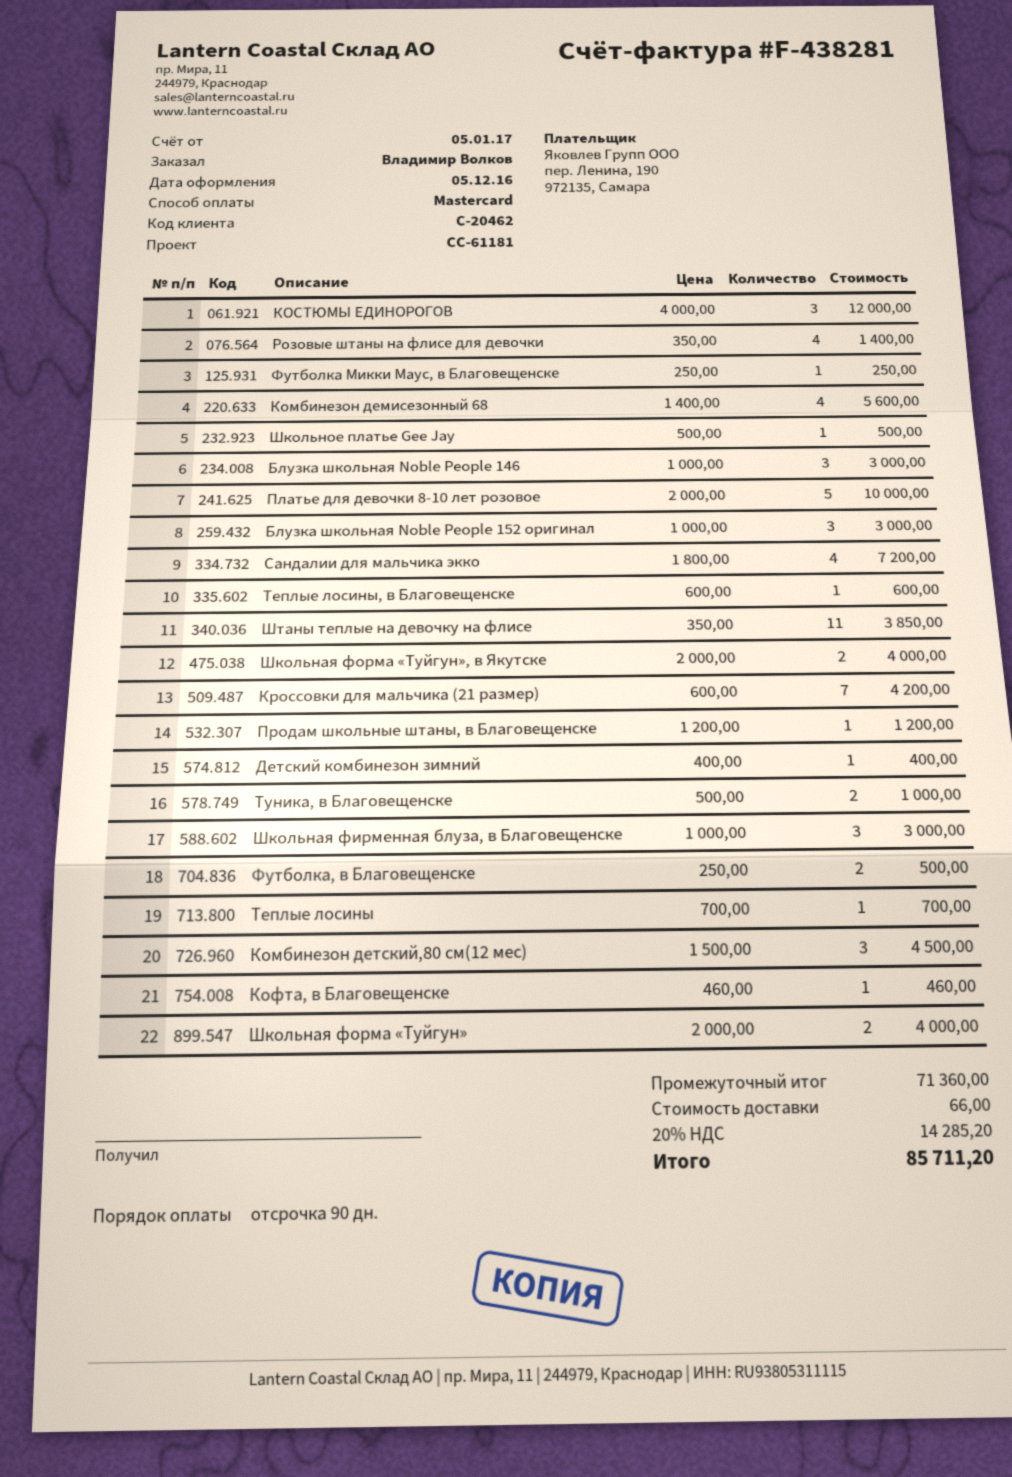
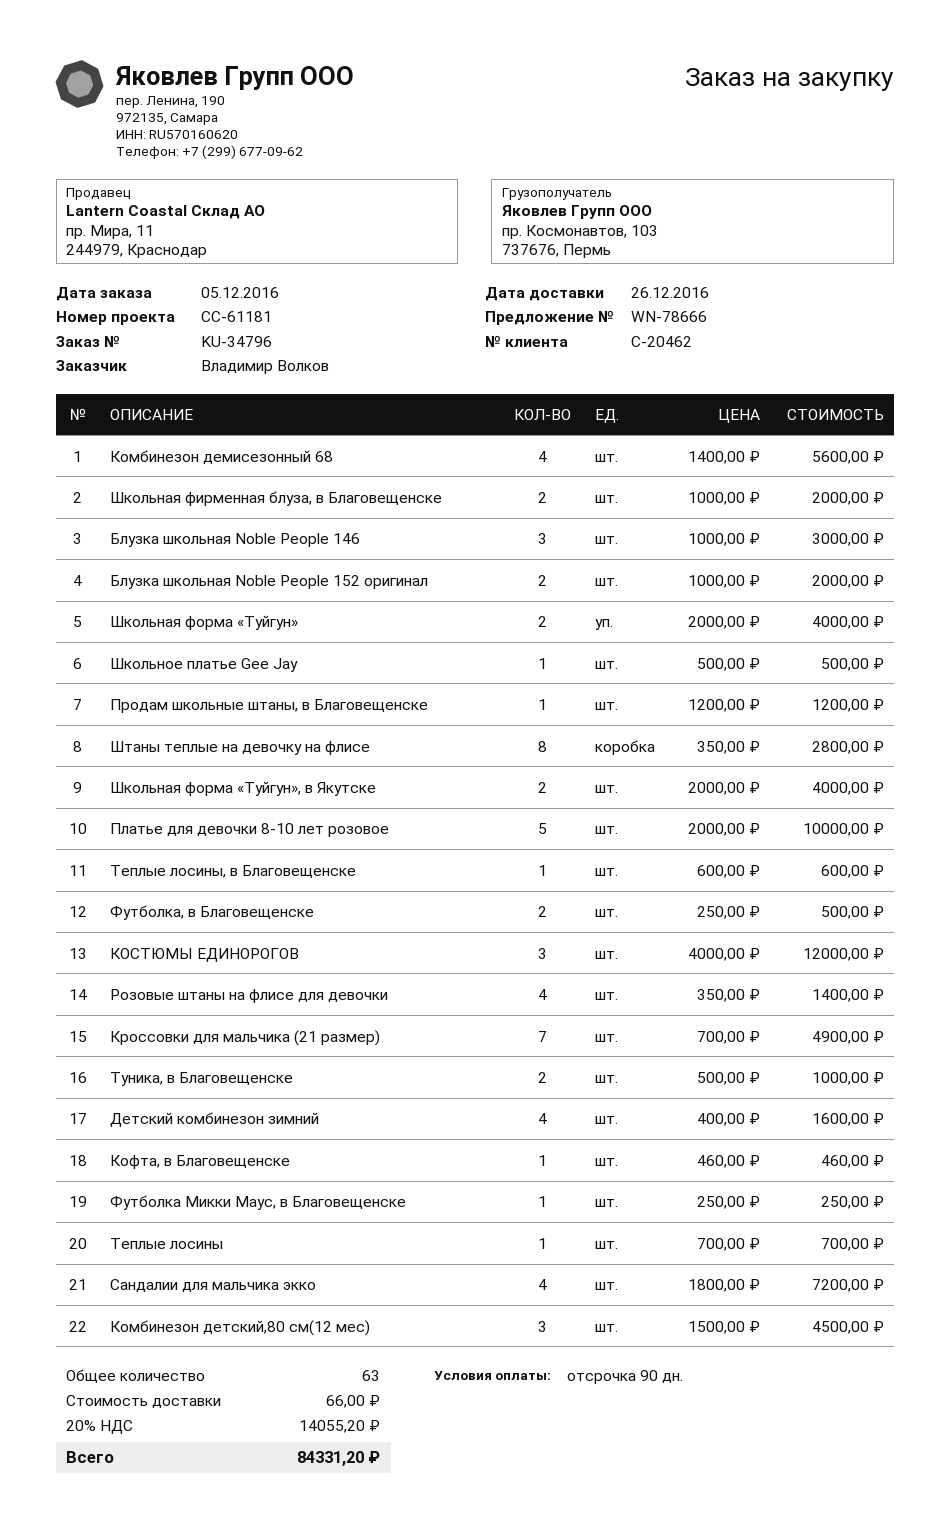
Блузка школьная Noble People 152 оригинал: 3 x 1000.00 = 3000.00 -> 2 x 1000.00 = 2000.00
Штаны теплые на девочку на флисе: 11 x 350.00 = 3850.00 -> 8 x 350.00 = 2800.00
Кроссовки для мальчика (21 размер): 7 x 600.00 = 4200.00 -> 7 x 700.00 = 4900.00
Детский комбинезон зимний: 1 x 400.00 = 400.00 -> 4 x 400.00 = 1600.00
Школьная фирменная блуза, в Благовещенске: 3 x 1000.00 = 3000.00 -> 2 x 1000.00 = 2000.00
tax: 20% = 14285.20 -> 20% = 14055.20
total: 85711.20 -> 84331.20

